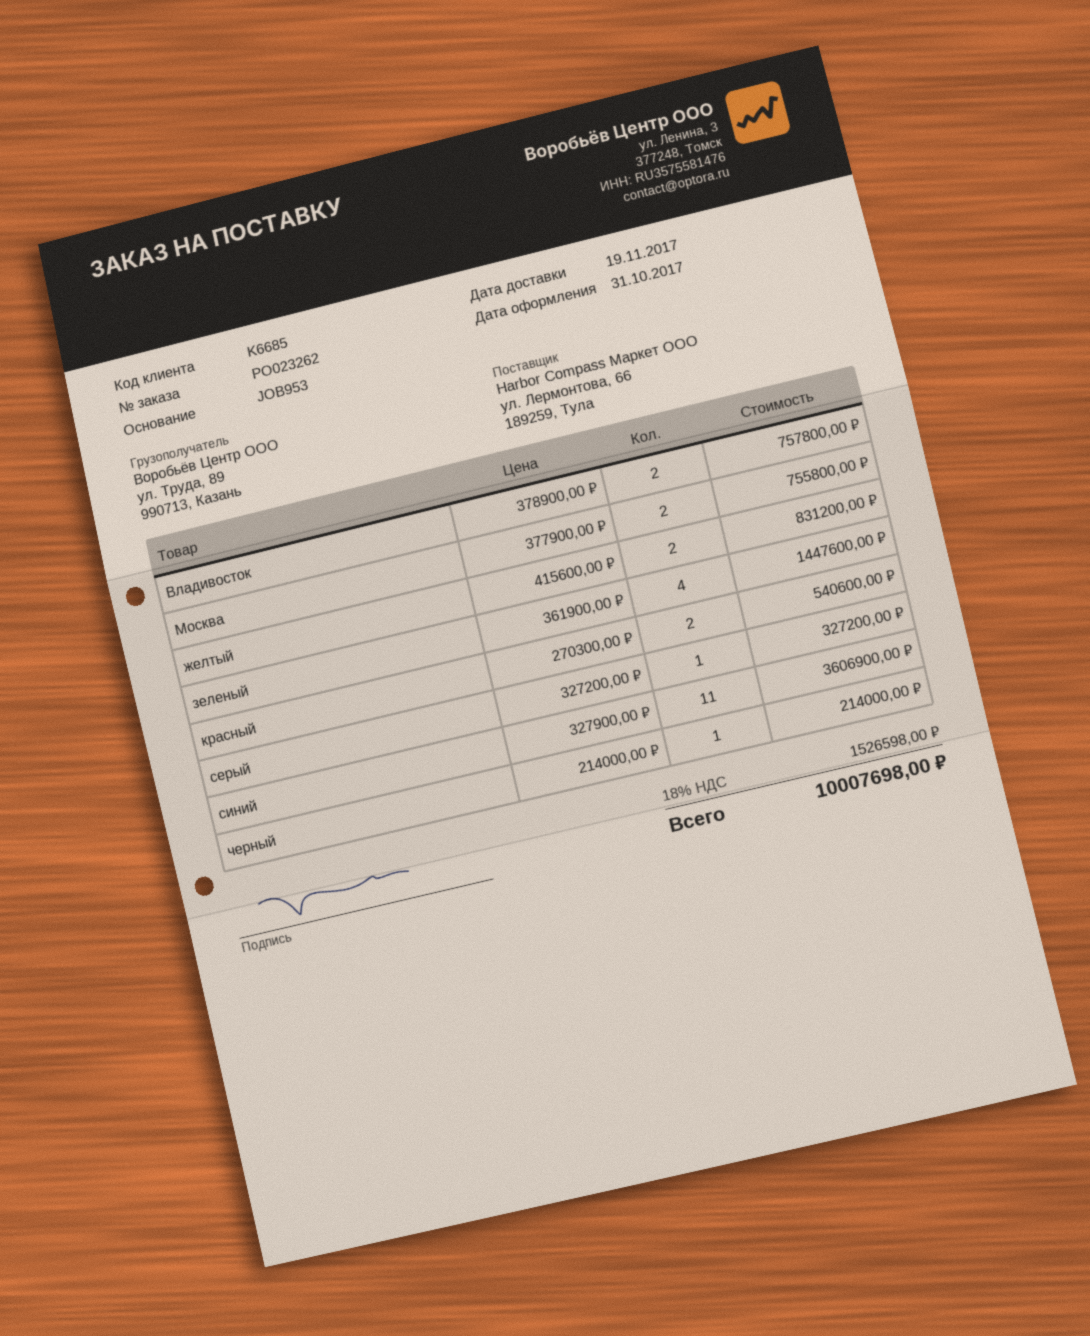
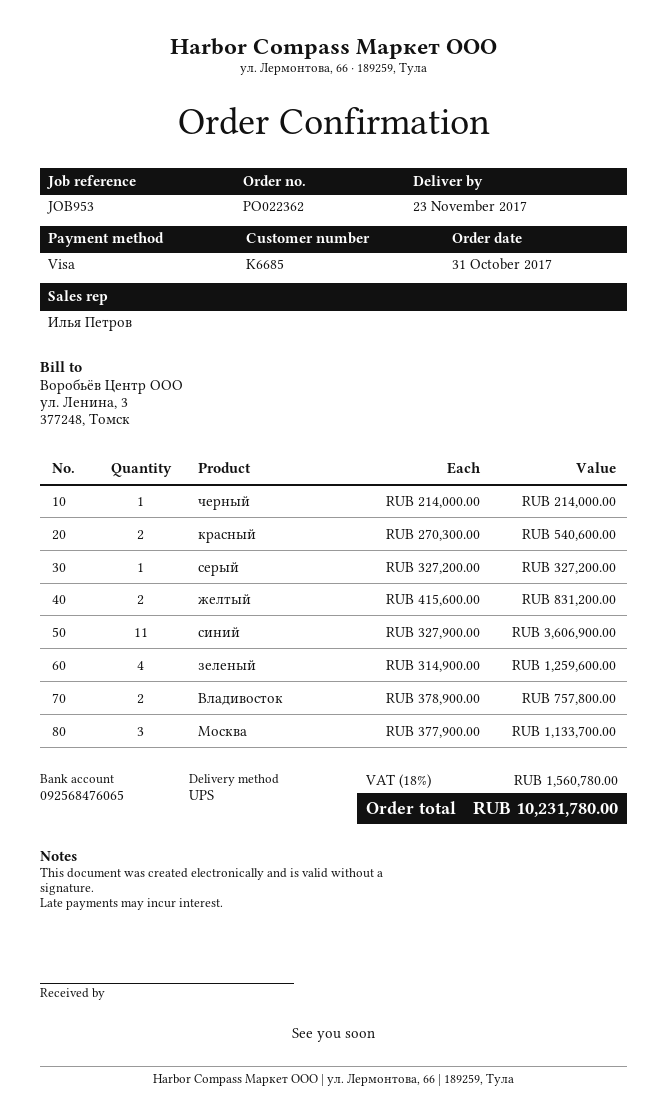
order number: PO023262 -> PO022362
delivery date: 2017-11-19 -> 2017-11-23
Москва: 2 x 377900.00 = 755800.00 -> 3 x 377900.00 = 1133700.00
зеленый: 4 x 361900.00 = 1447600.00 -> 4 x 314900.00 = 1259600.00
tax: 18% = 1526598.00 -> 18% = 1560780.00
total: 10007698.00 -> 10231780.00

